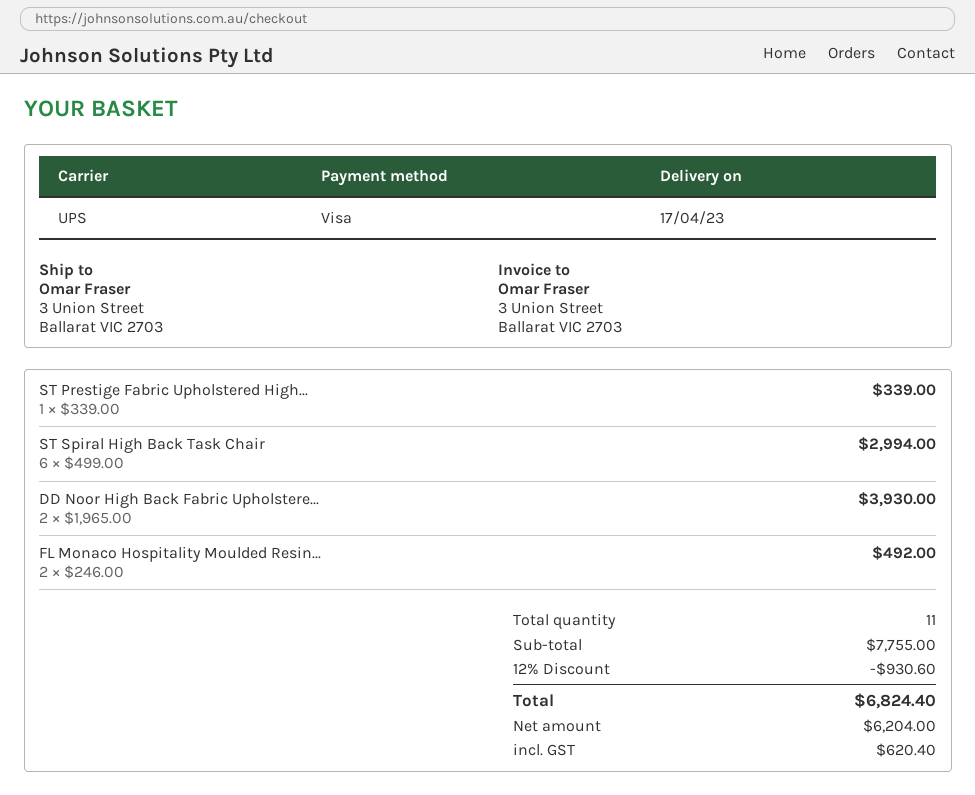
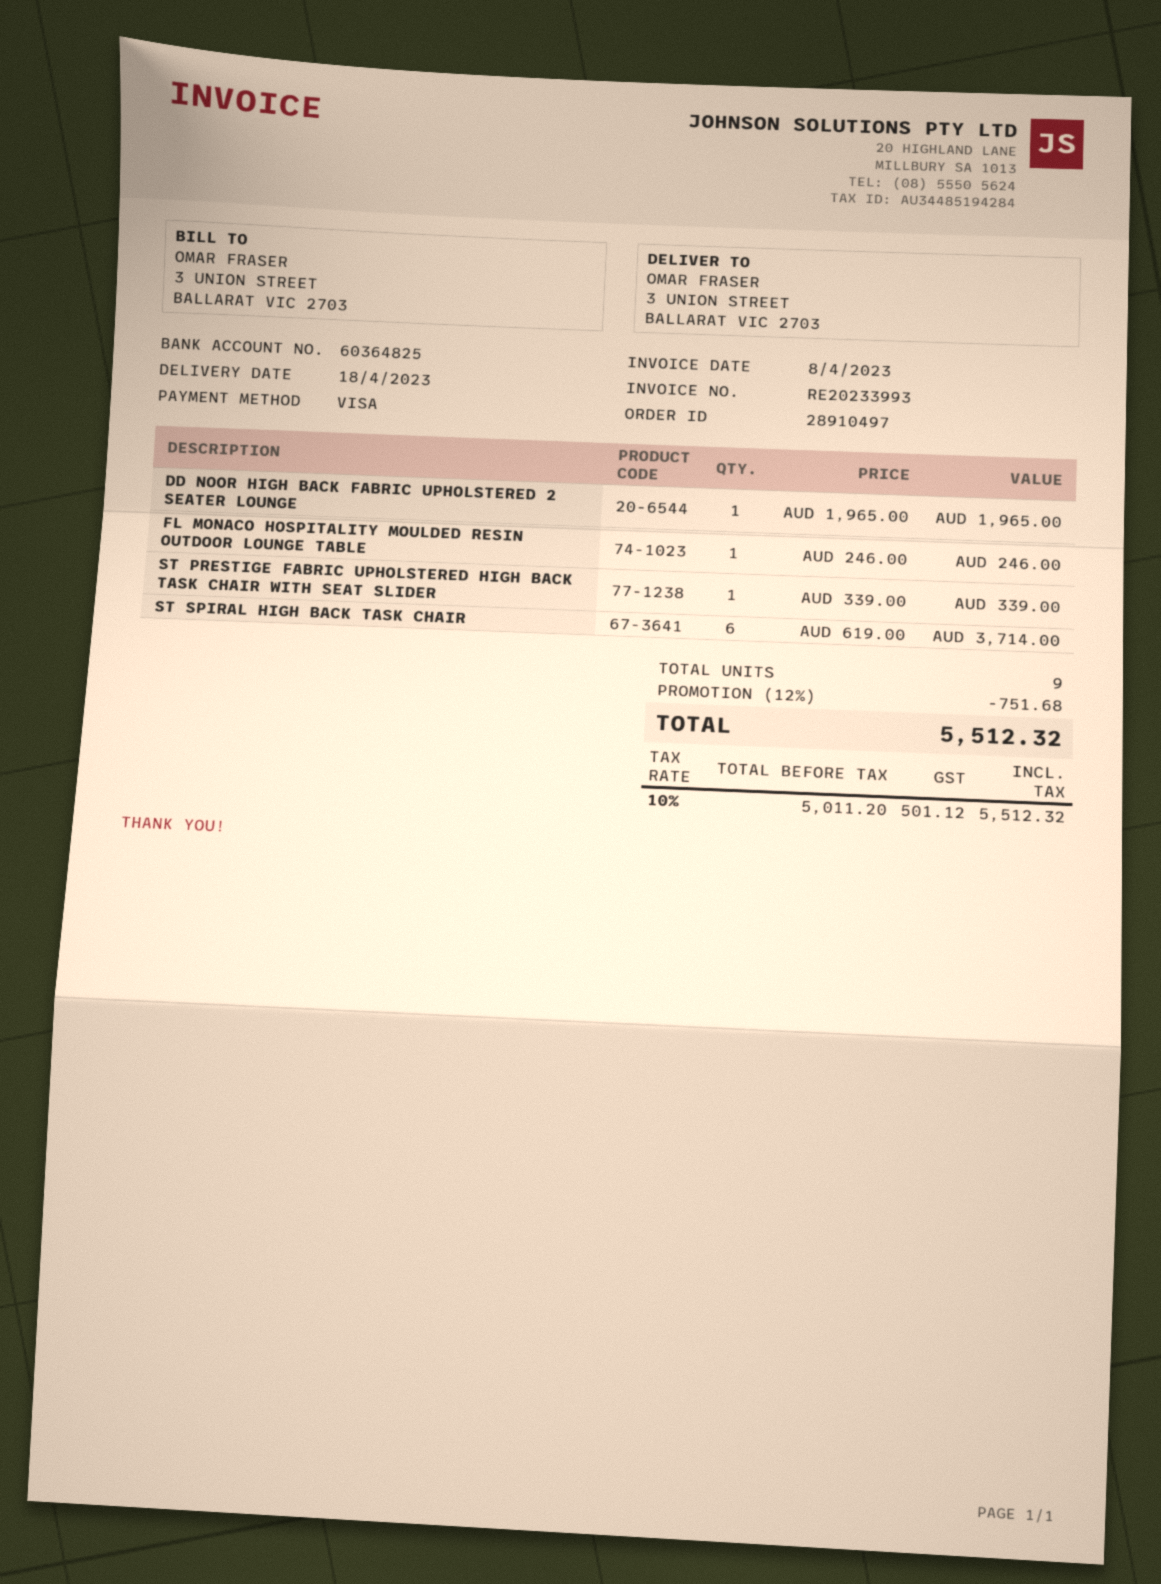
delivery date: 2023-04-17 -> 2023-04-18
ST Spiral High Back Task Chair: 6 x 499.00 = 2994.00 -> 6 x 619.00 = 3714.00
DD Noor High Back Fabric Upholstere...: 2 x 1965.00 = 3930.00 -> 1 x 1965.00 = 1965.00
FL Monaco Hospitality Moulded Resin...: 2 x 246.00 = 492.00 -> 1 x 246.00 = 246.00
total quantity: 11 -> 9
discount: 12% = 930.60 -> 12% = 751.68
net: 6204.00 -> 5011.20
tax: 620.40 -> 501.12
total: 6824.40 -> 5512.32

